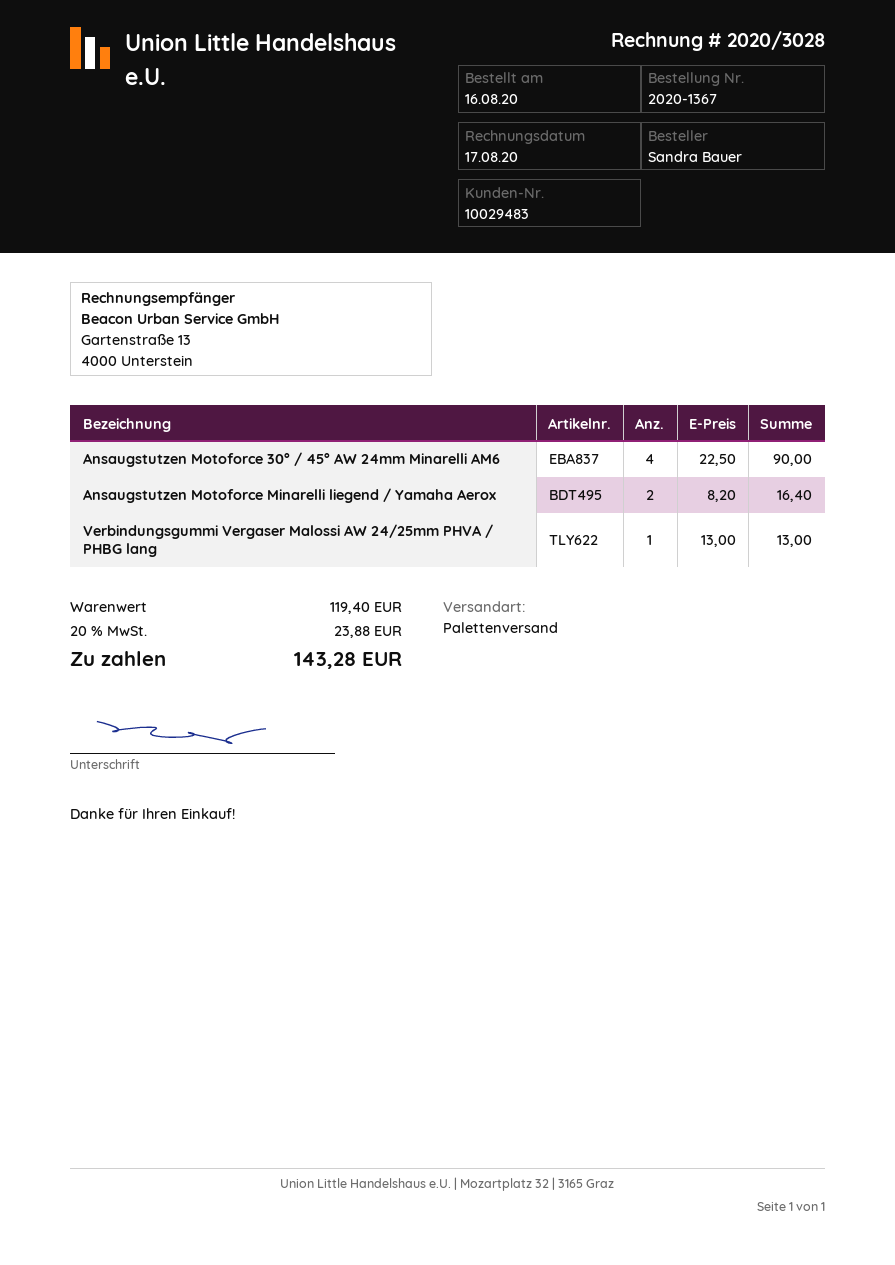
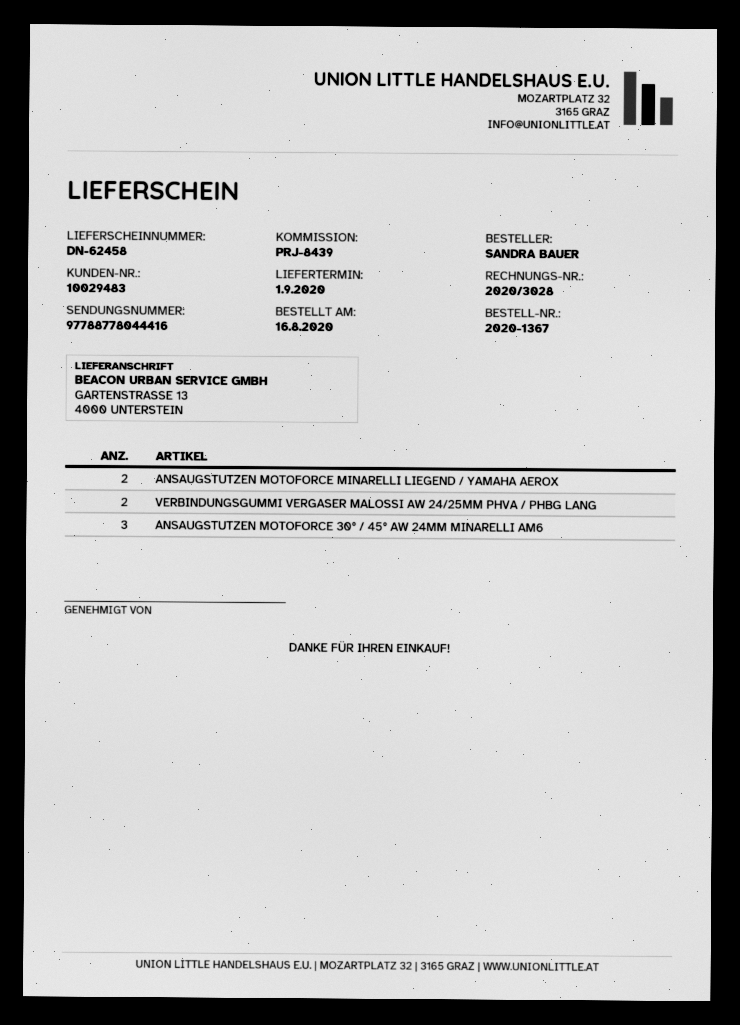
Ansaugstutzen Motoforce 30° / 45° AW 24mm Minarelli AM6: 4 -> 3
Verbindungsgummi Vergaser Malossi AW 24/25mm PHVA / PHBG lang: 1 -> 2

